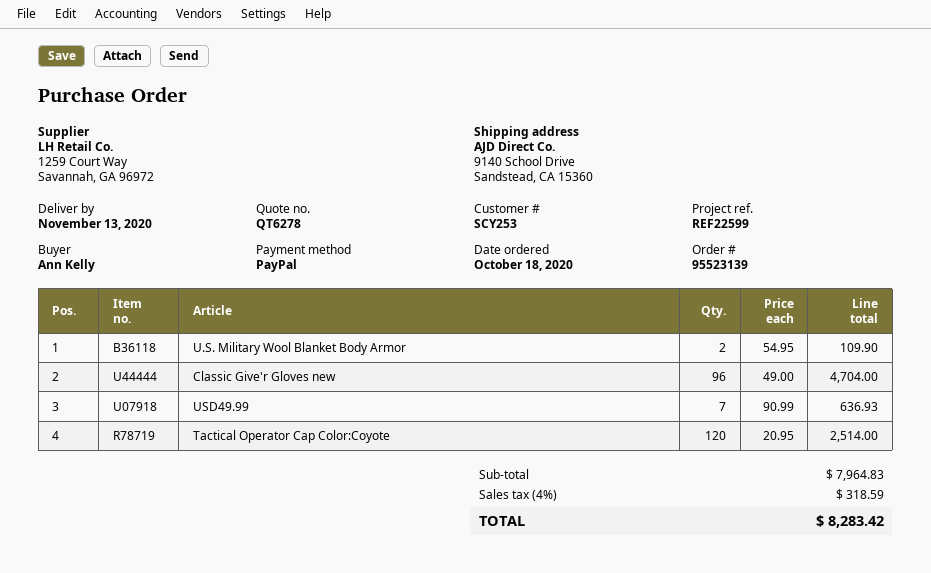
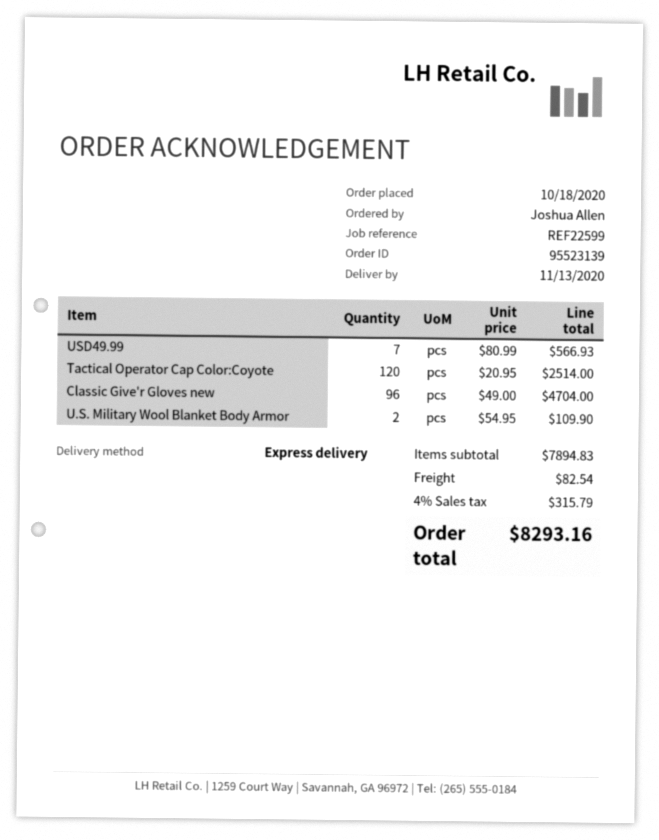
ordered by: Ann Kelly -> Joshua Allen
USD49.99: 7 x 90.99 = 636.93 -> 7 x 80.99 = 566.93
subtotal: 7964.83 -> 7894.83
shipping: none -> 82.54
tax: 4% = 318.59 -> 4% = 315.79
total: 8283.42 -> 8293.16

